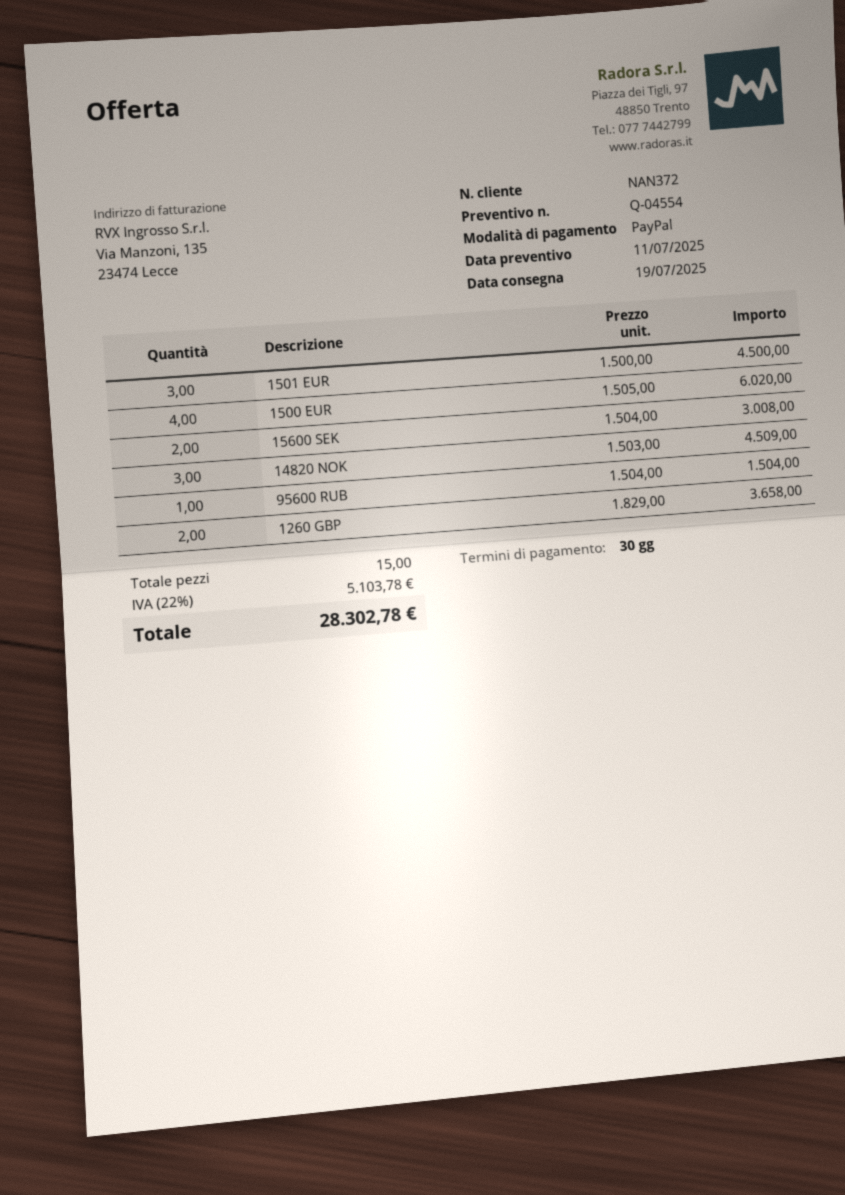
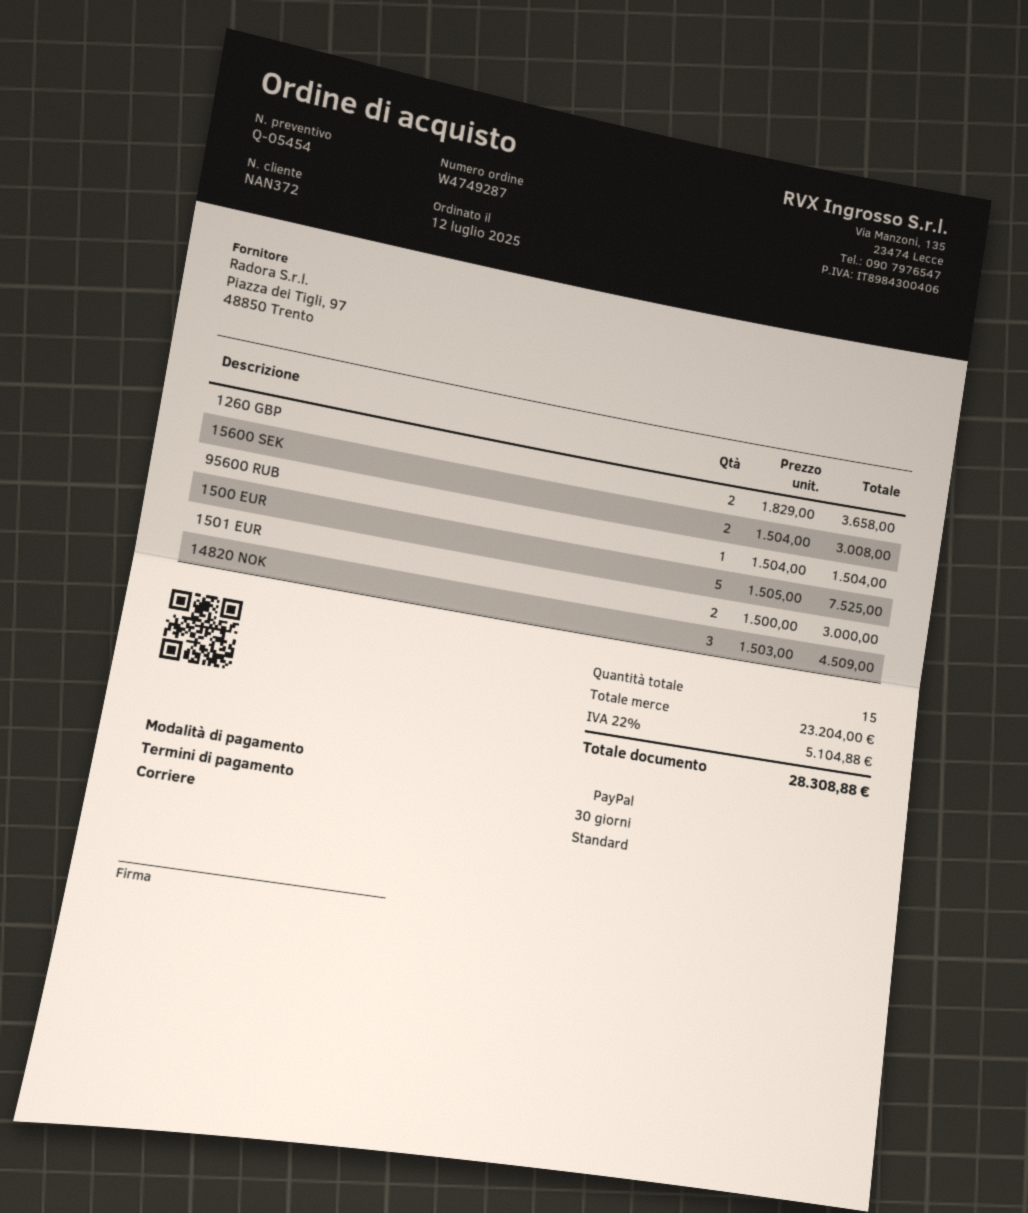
quote number: Q-04554 -> Q-05454
1501 EUR: 3 x 1500.00 = 4500.00 -> 2 x 1500.00 = 3000.00
1500 EUR: 4 x 1505.00 = 6020.00 -> 5 x 1505.00 = 7525.00
tax: 22% = 5103.78 -> 22% = 5104.88
total: 28302.78 -> 28308.88

